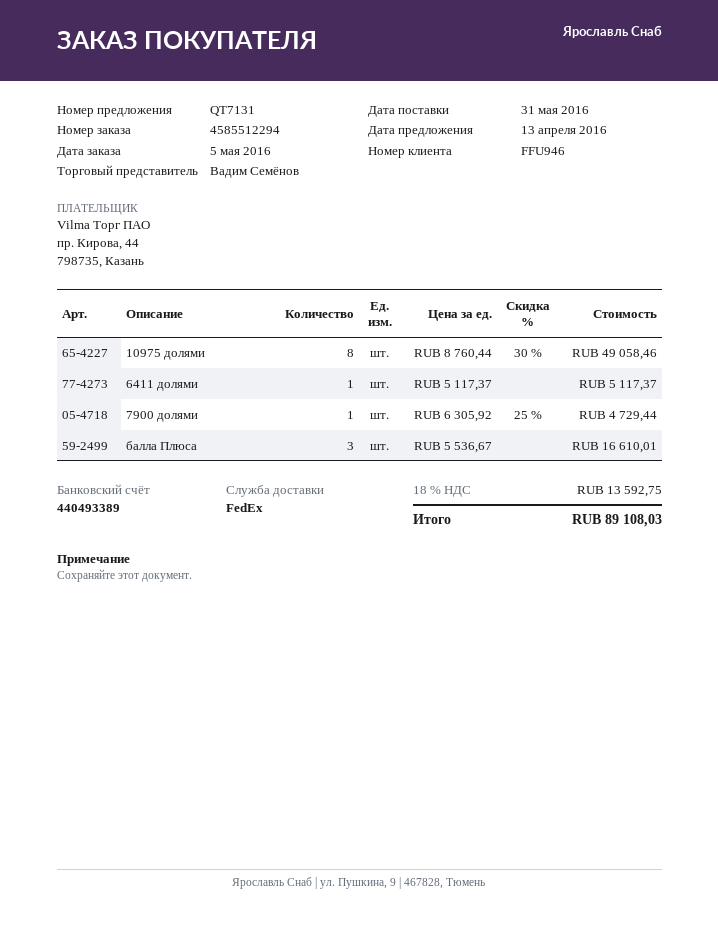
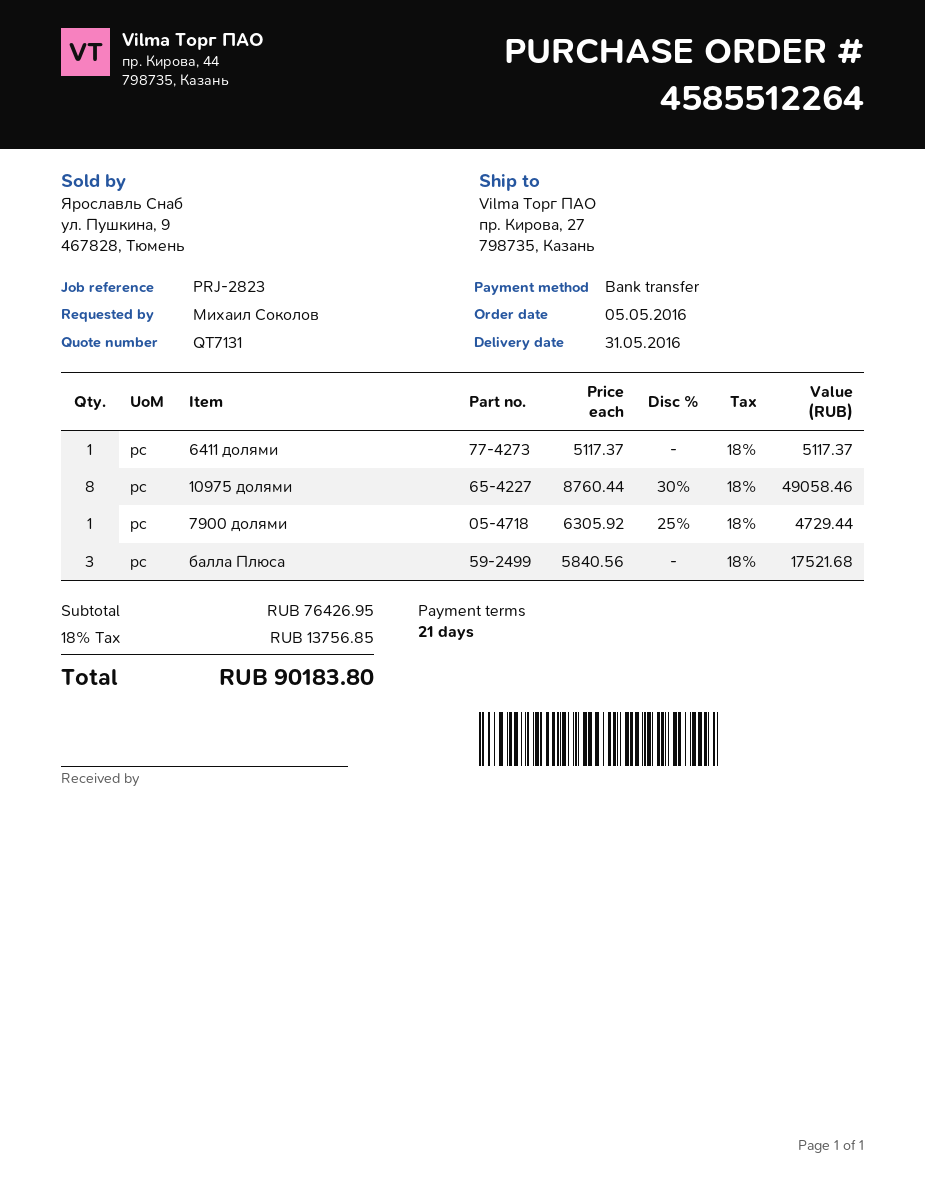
order number: 4585512294 -> 4585512264
балла Плюса: 3 x 5536.67 = 16610.01 -> 3 x 5840.56 = 17521.68
tax: 18% = 13592.75 -> 18% = 13756.85
total: 89108.03 -> 90183.80

